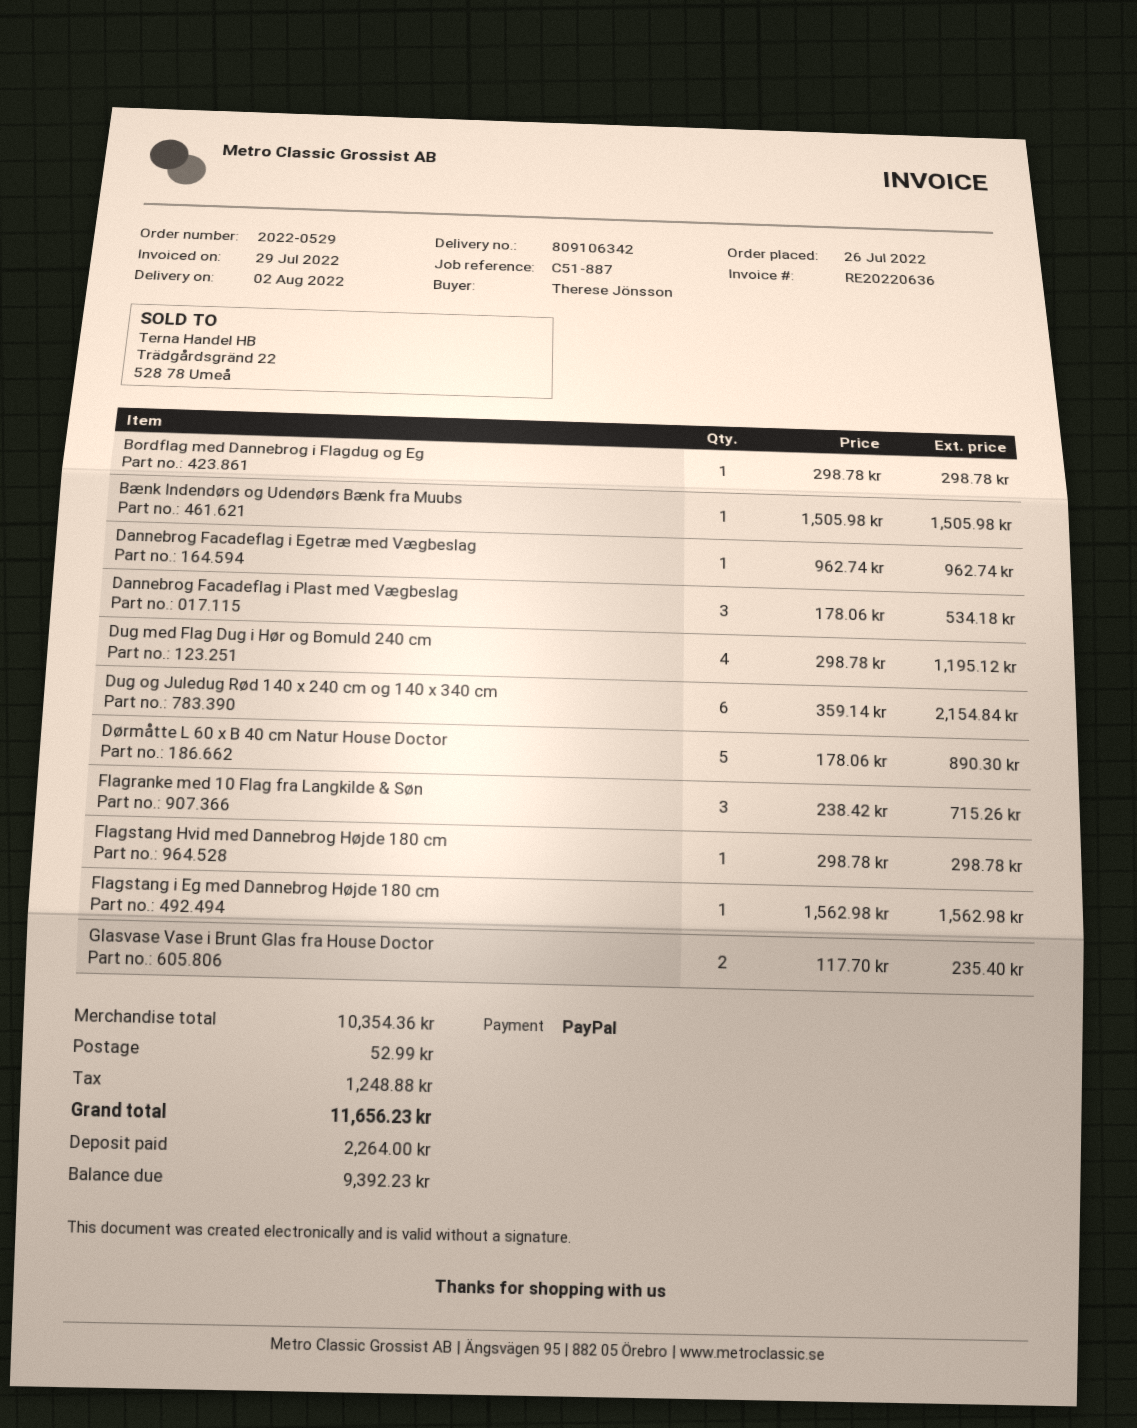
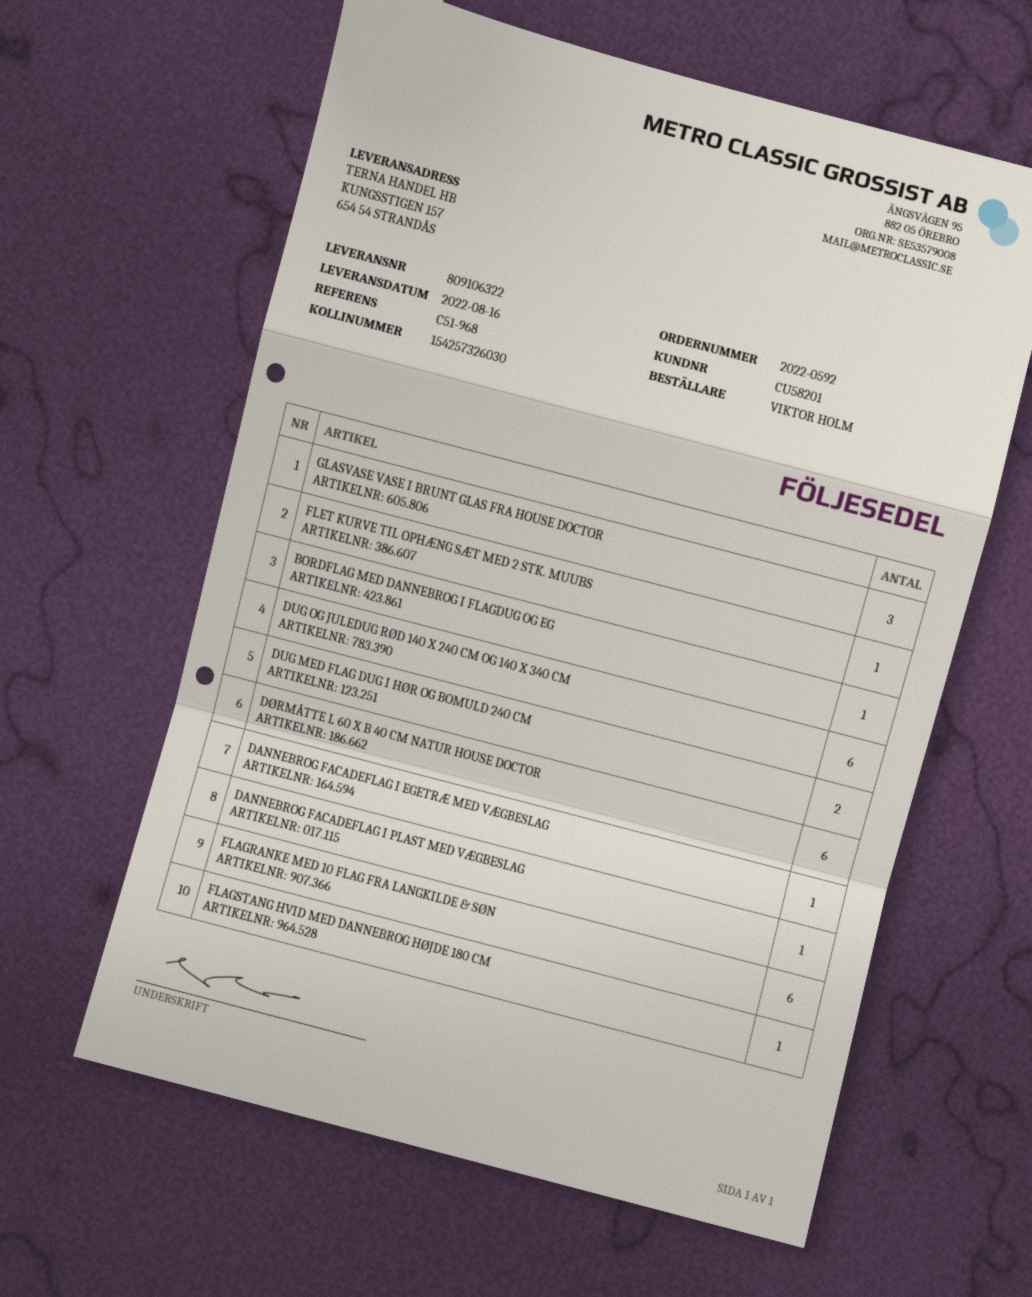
order number: 2022-0529 -> 2022-0592
delivery note number: 809106342 -> 809106322
delivery date: 2022-08-02 -> 2022-08-16
reference: C51-887 -> C51-968
ordered by: Therese Jönsson -> VIKTOR HOLM
Bænk Indendørs og Udendørs Bænk fra Muubs: 1 -> none
Dannebrog Facadeflag i Plast med Vægbeslag: 3 -> 1
Dug med Flag Dug i Hør og Bomuld 240 cm: 4 -> 2
Dørmåtte L 60 x B 40 cm Natur House Doctor: 5 -> 6
Flagranke med 10 Flag fra Langkilde & Søn: 3 -> 6
Flagstang i Eg med Dannebrog Højde 180 cm: 1 -> none
Glasvase Vase i Brunt Glas fra House Doctor: 2 -> 3
FLET KURVE TIL OPHÆNG SÆT MED 2 STK. MUUBS: none -> 1

